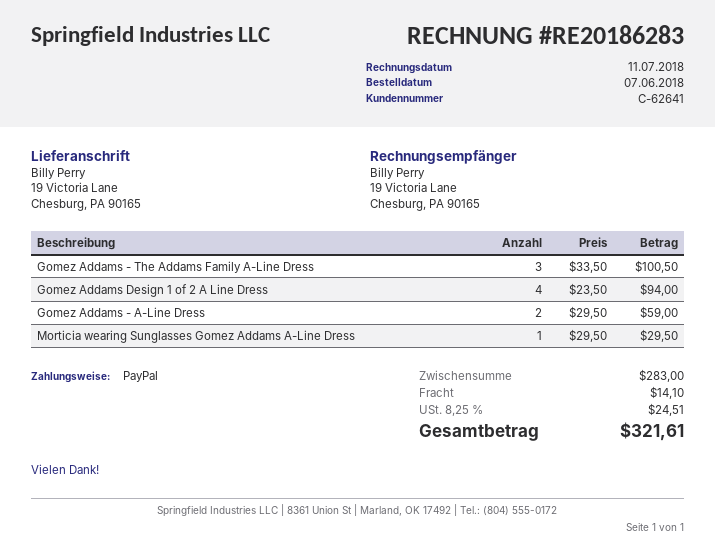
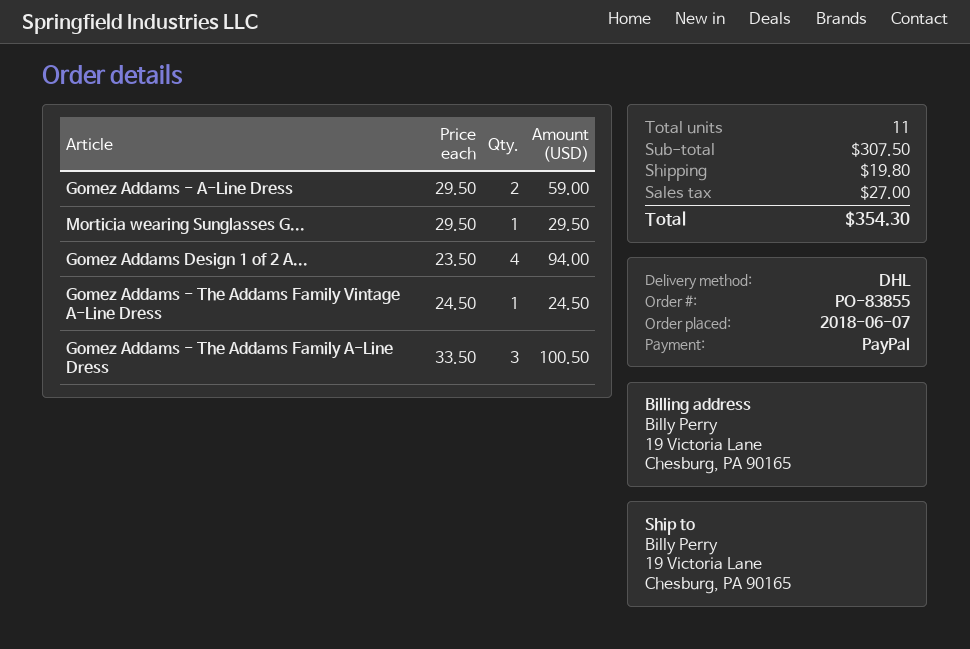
Gomez Addams - The Addams Family Vintage A-Line Dress: none -> 1 x 24.50 = 24.50
subtotal: 283.00 -> 307.50
shipping: 14.10 -> 19.80
tax: 24.51 -> 27.00
total: 321.61 -> 354.30

